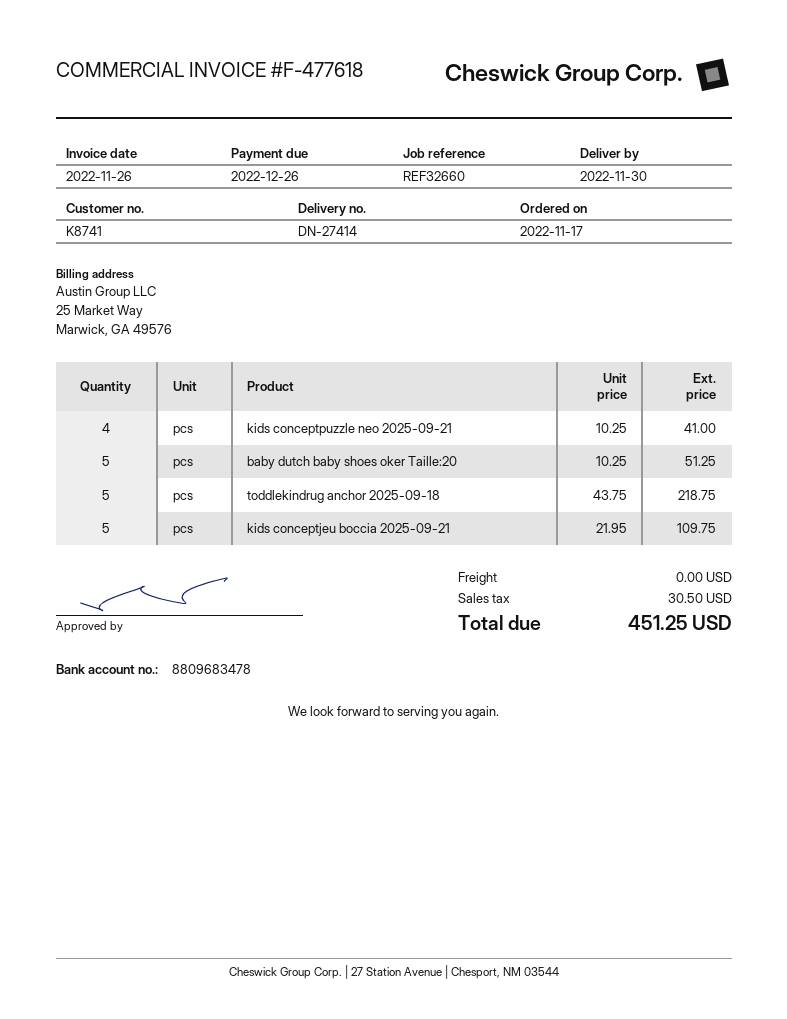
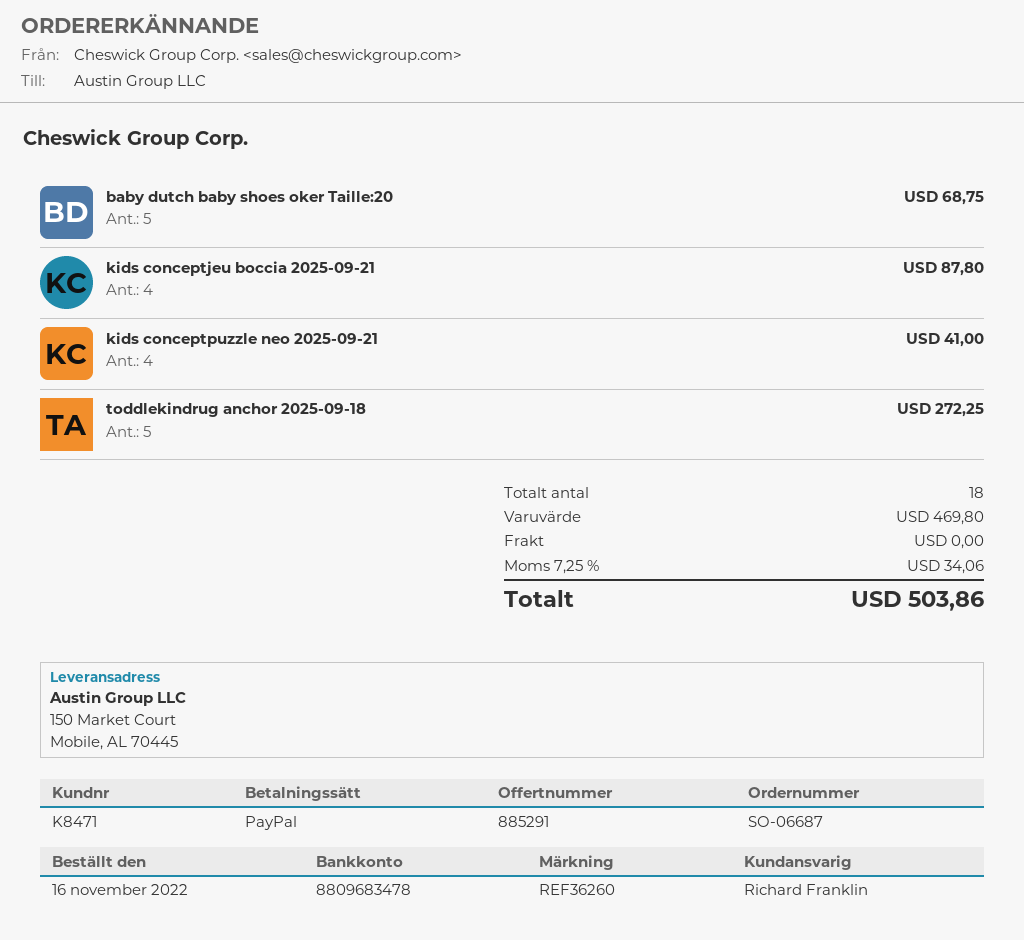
order date: 2022-11-17 -> 2022-11-16
customer number: K8741 -> K8471
reference: REF32660 -> REF36260
baby dutch baby shoes oker Taille:20: 5 for 51.25 -> 5 for 68.75
toddlekindrug anchor 2025-09-18: 5 for 218.75 -> 5 for 272.25
kids conceptjeu boccia 2025-09-21: 5 for 109.75 -> 4 for 87.80
tax: 30.50 -> 34.06
total: 451.25 -> 503.86

